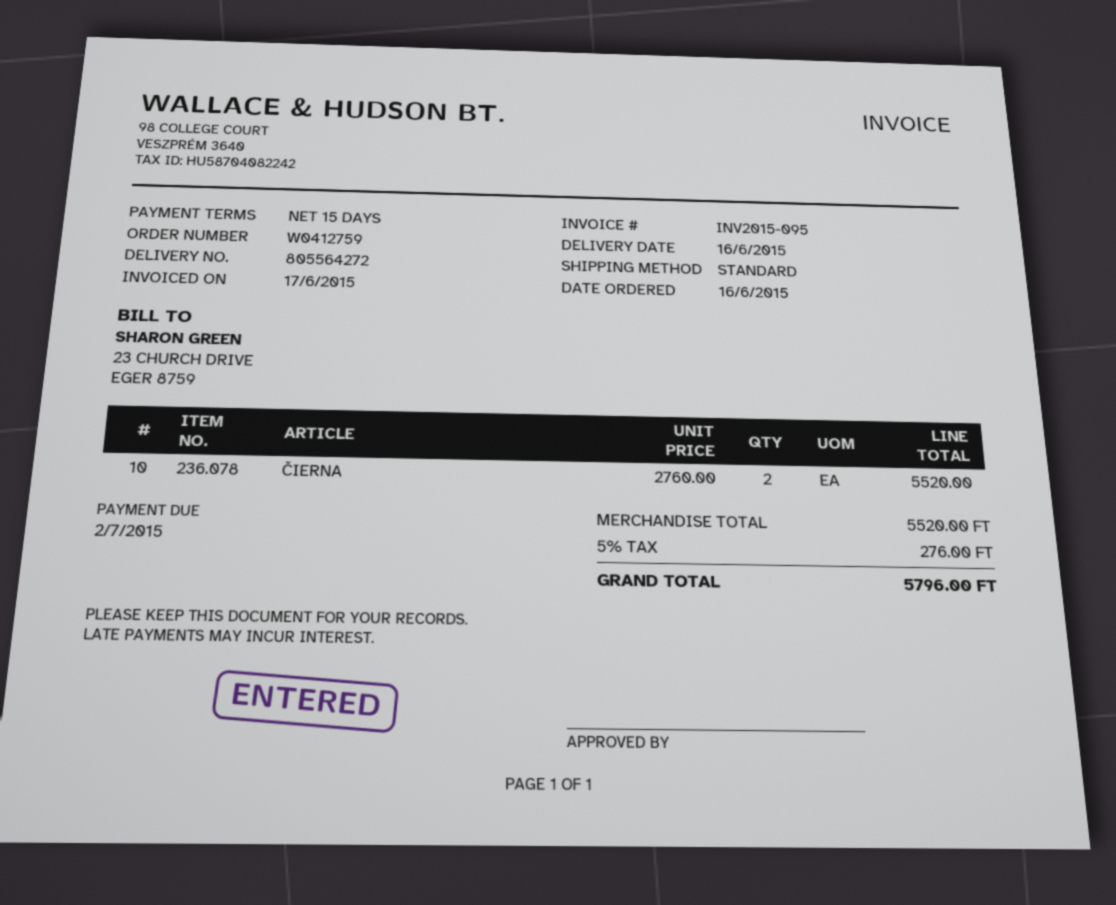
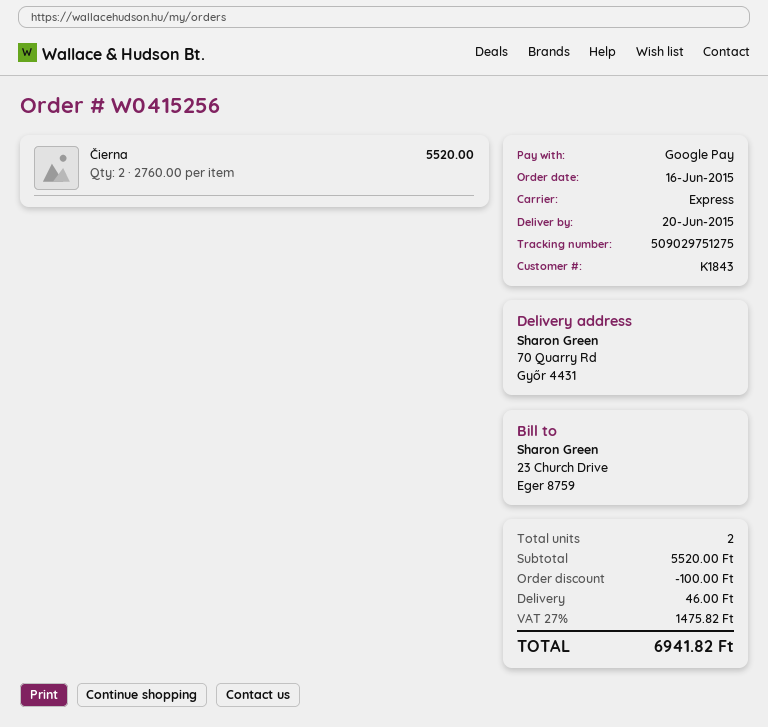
order number: W0412759 -> W0415256
delivery date: 2015-06-16 -> 2015-06-20
shipping method: standard -> express
discount: none -> 100.00
shipping: none -> 46.00
tax: 5% = 276.00 -> 27% = 1475.82
total: 5796.00 -> 6941.82

